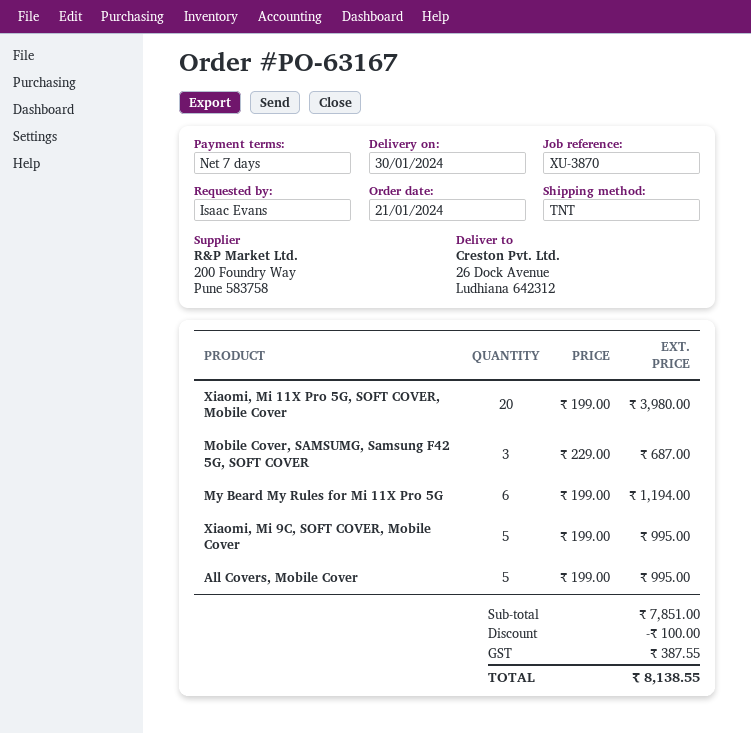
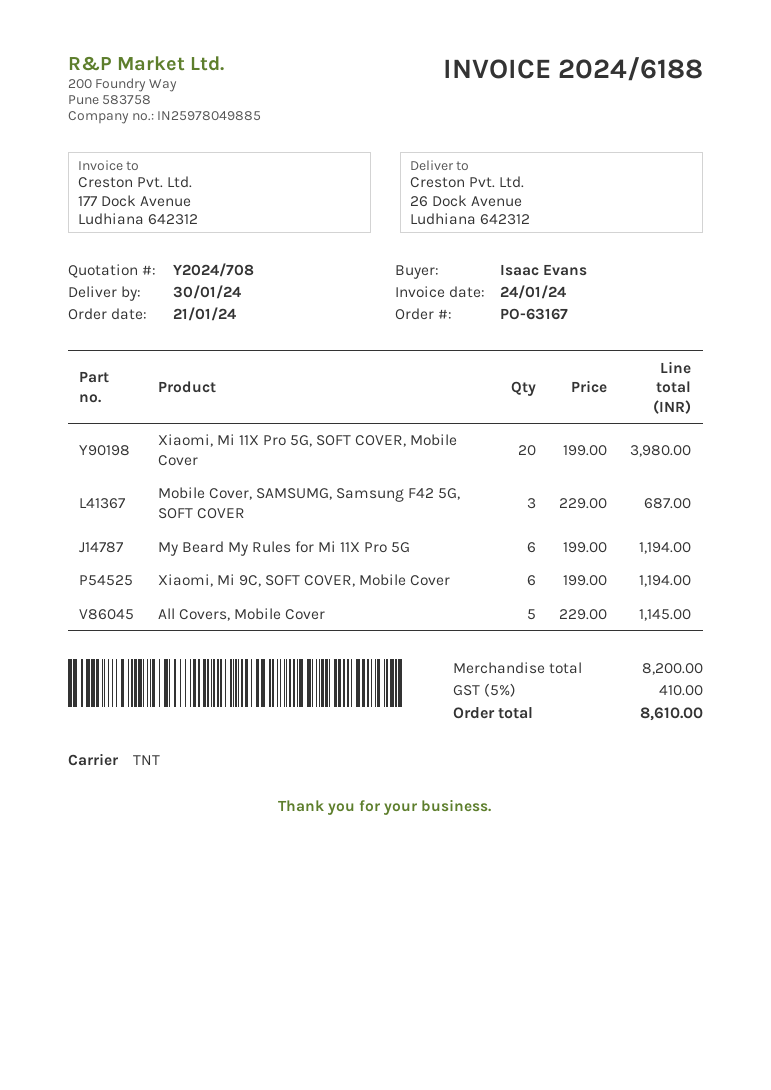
Xiaomi, Mi 9C, SOFT COVER, Mobile Cover: 5 x 199.00 = 995.00 -> 6 x 199.00 = 1194.00
All Covers, Mobile Cover: 5 x 199.00 = 995.00 -> 5 x 229.00 = 1145.00
subtotal: 7851.00 -> 8200.00
discount: 100.00 -> none
tax: 387.55 -> 410.00
total: 8138.55 -> 8610.00

